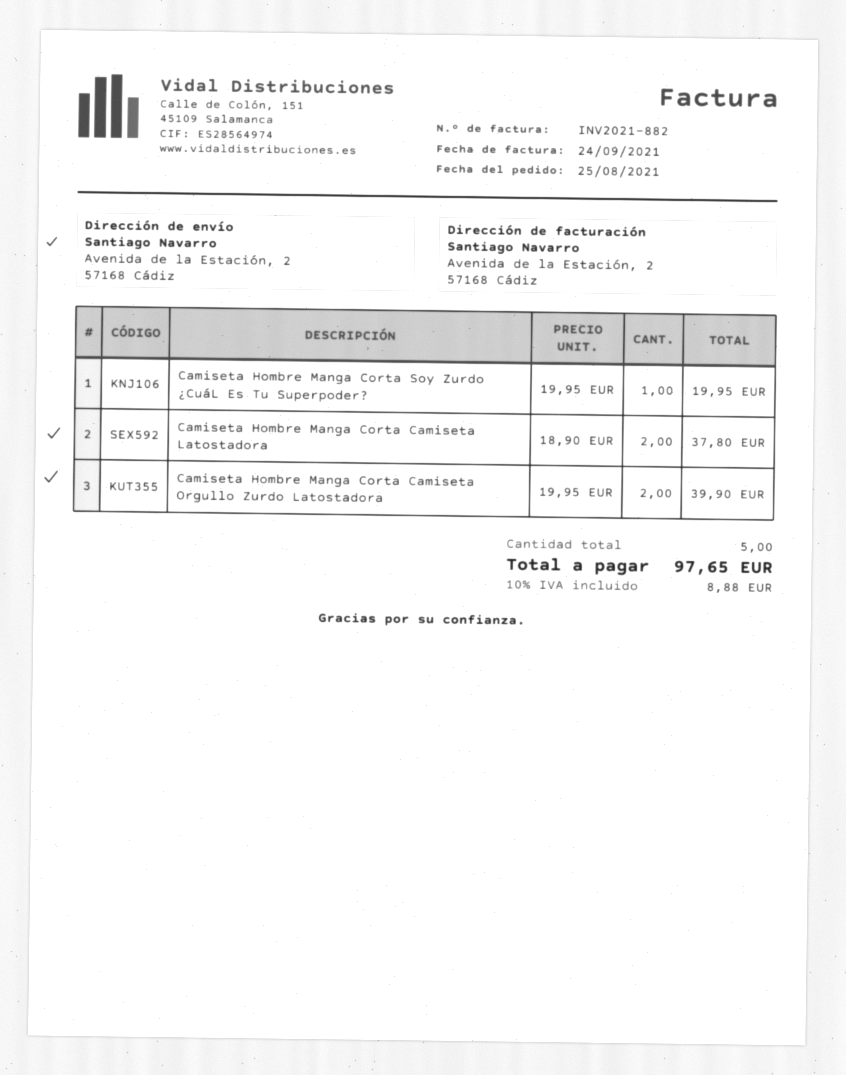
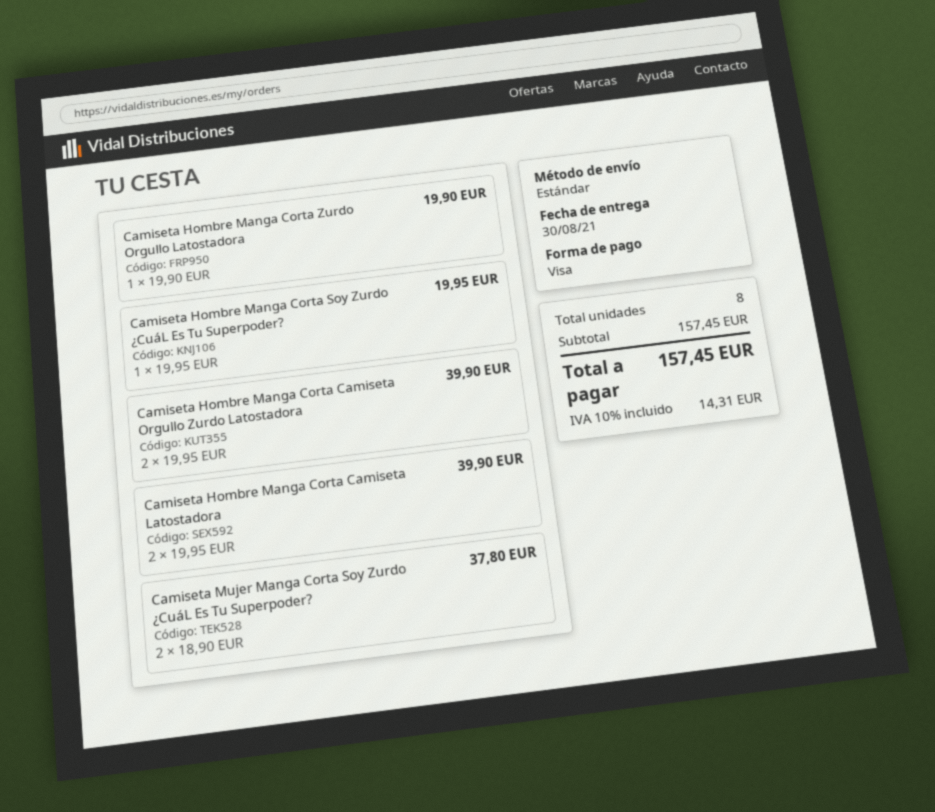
Camiseta Hombre Manga Corta Camiseta Latostadora: 2 x 18.90 = 37.80 -> 2 x 19.95 = 39.90
Camiseta Hombre Manga Corta Zurdo Orgullo Latostadora: none -> 1 x 19.90 = 19.90
Camiseta Mujer Manga Corta Soy Zurdo ¿CuáL Es Tu Superpoder?: none -> 2 x 18.90 = 37.80
total quantity: 5 -> 8
tax: 10% = 8.88 -> 10% = 14.31
total: 97.65 -> 157.45

